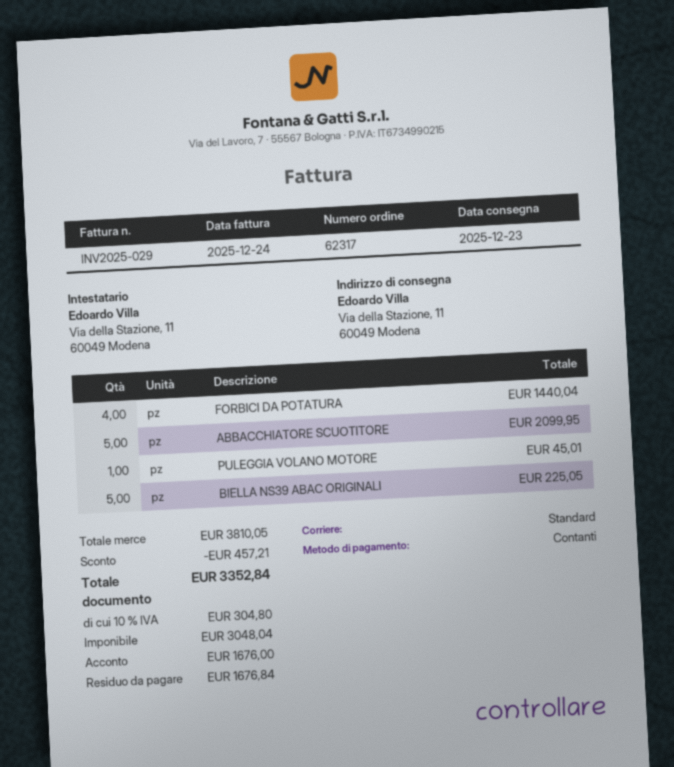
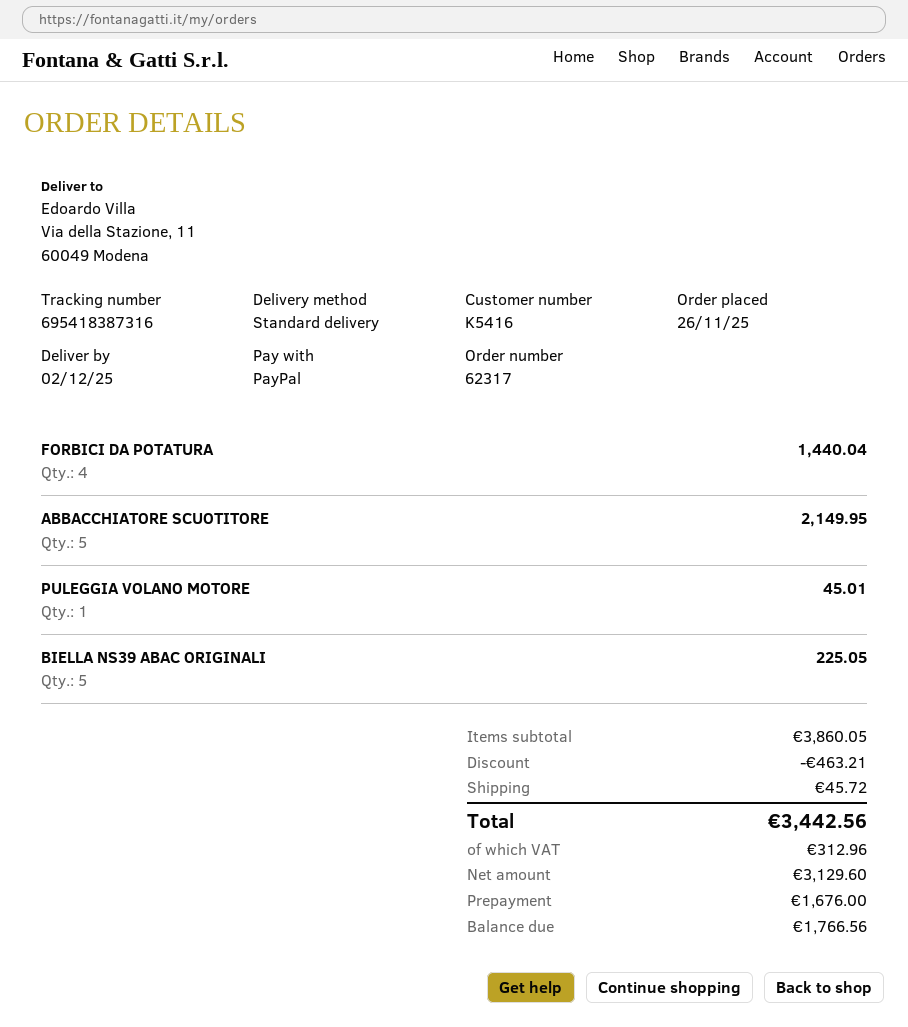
delivery date: 2025-12-23 -> 2025-12-02
payment method: cash -> PayPal
ABBACCHIATORE SCUOTITORE: 5 for 2099.95 -> 5 for 2149.95
subtotal: 3810.05 -> 3860.05
discount: 457.21 -> 463.21
shipping: none -> 45.72
net: 3048.04 -> 3129.60
tax: 304.80 -> 312.96
total: 3352.84 -> 3442.56
balance: 1676.84 -> 1766.56

